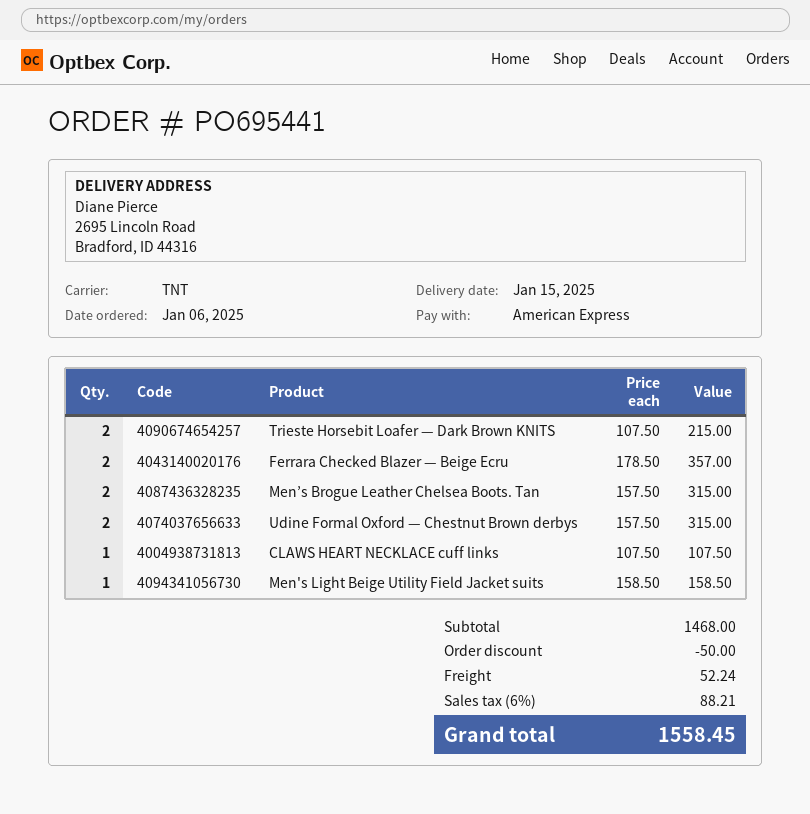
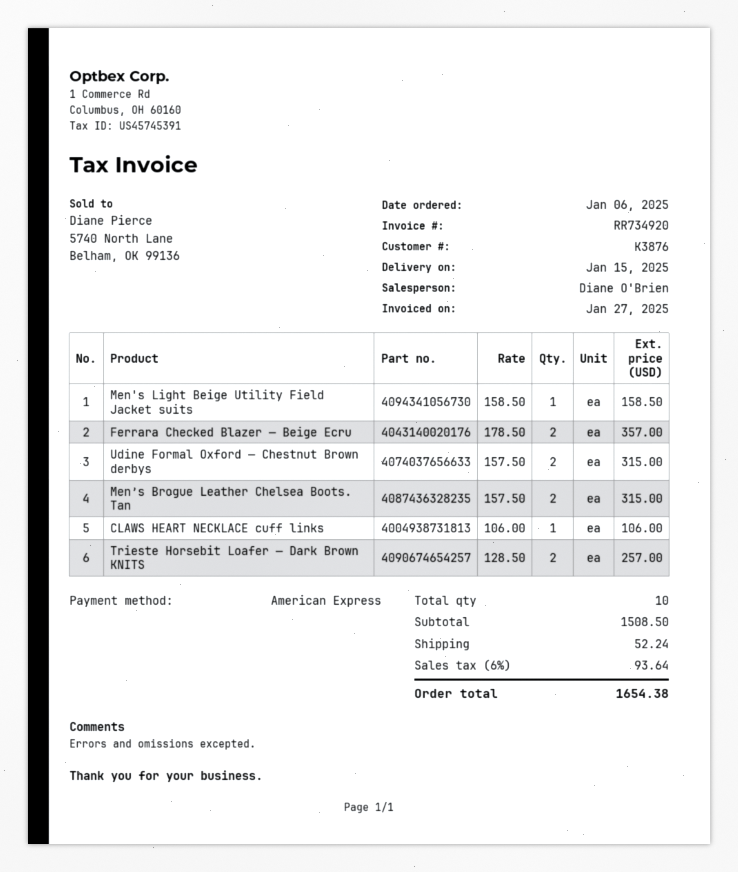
Trieste Horsebit Loafer — Dark Brown KNITS: 2 x 107.50 = 215.00 -> 2 x 128.50 = 257.00
CLAWS HEART NECKLACE cuff links: 1 x 107.50 = 107.50 -> 1 x 106.00 = 106.00
subtotal: 1468.00 -> 1508.50
discount: 50.00 -> none
tax: 6% = 88.21 -> 6% = 93.64
total: 1558.45 -> 1654.38

